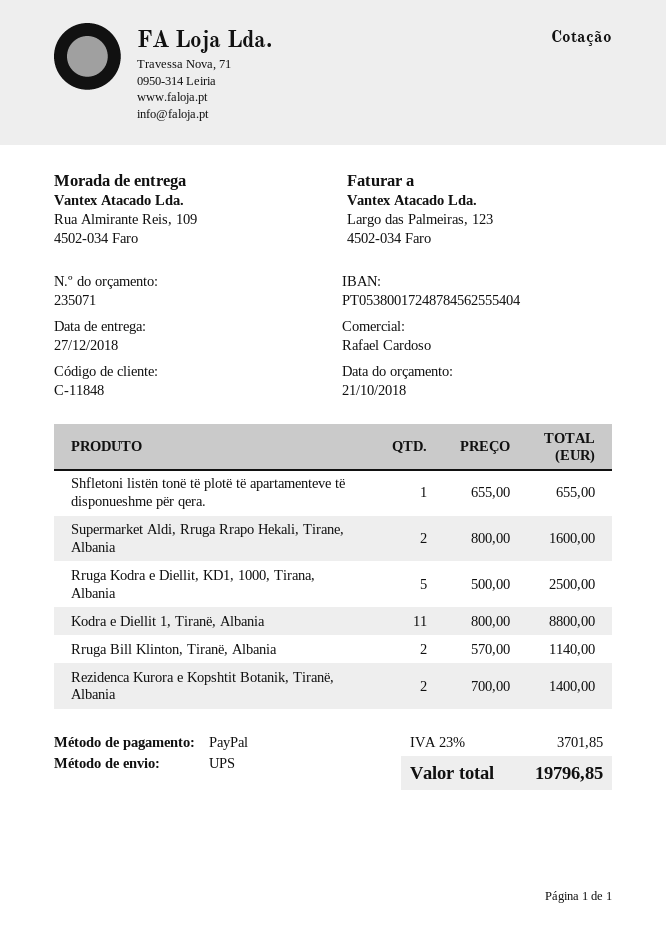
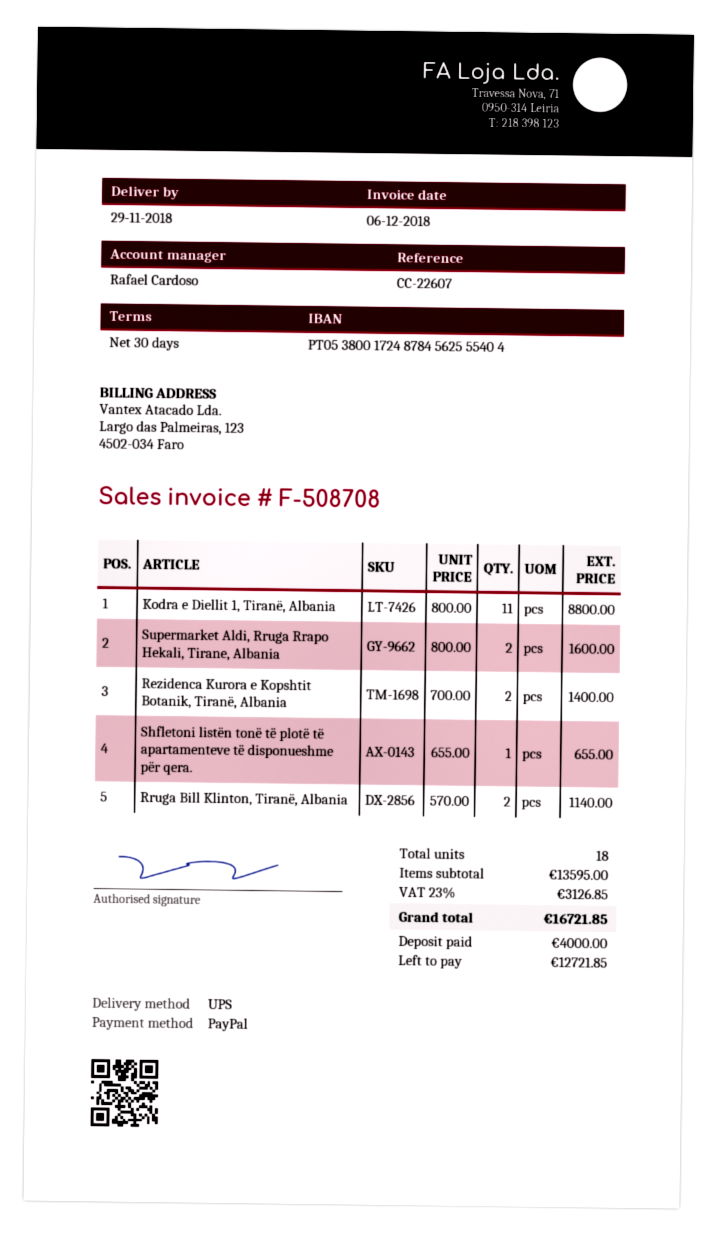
delivery date: 2018-12-27 -> 2018-11-29
Rruga Kodra e Diellit, KD1, 1000, Tirana, Albania: 5 x 500.00 = 2500.00 -> none
tax: 23% = 3701.85 -> 23% = 3126.85
total: 19796.85 -> 16721.85

